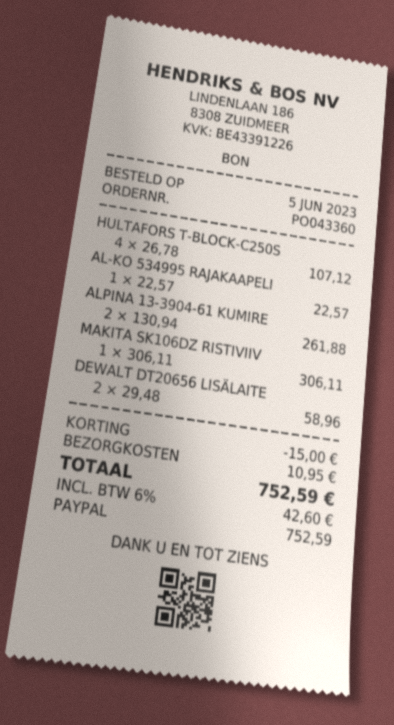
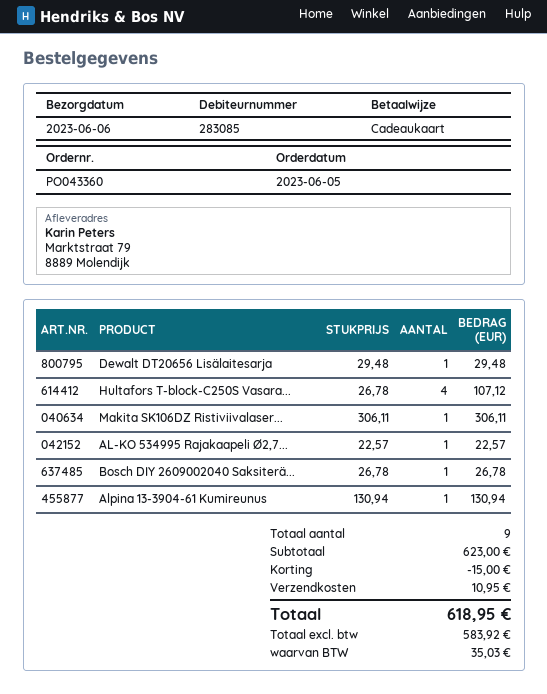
payment method: PayPal -> gift card
ALPINA 13-3904-61 KUMIRE: 2 x 130.94 = 261.88 -> 1 x 130.94 = 130.94
DEWALT DT20656 LISÄLAITE: 2 x 29.48 = 58.96 -> 1 x 29.48 = 29.48
Bosch DIY 2609002040 Saksiterä...: none -> 1 x 26.78 = 26.78
tax: 42.60 -> 35.03
total: 752.59 -> 618.95

